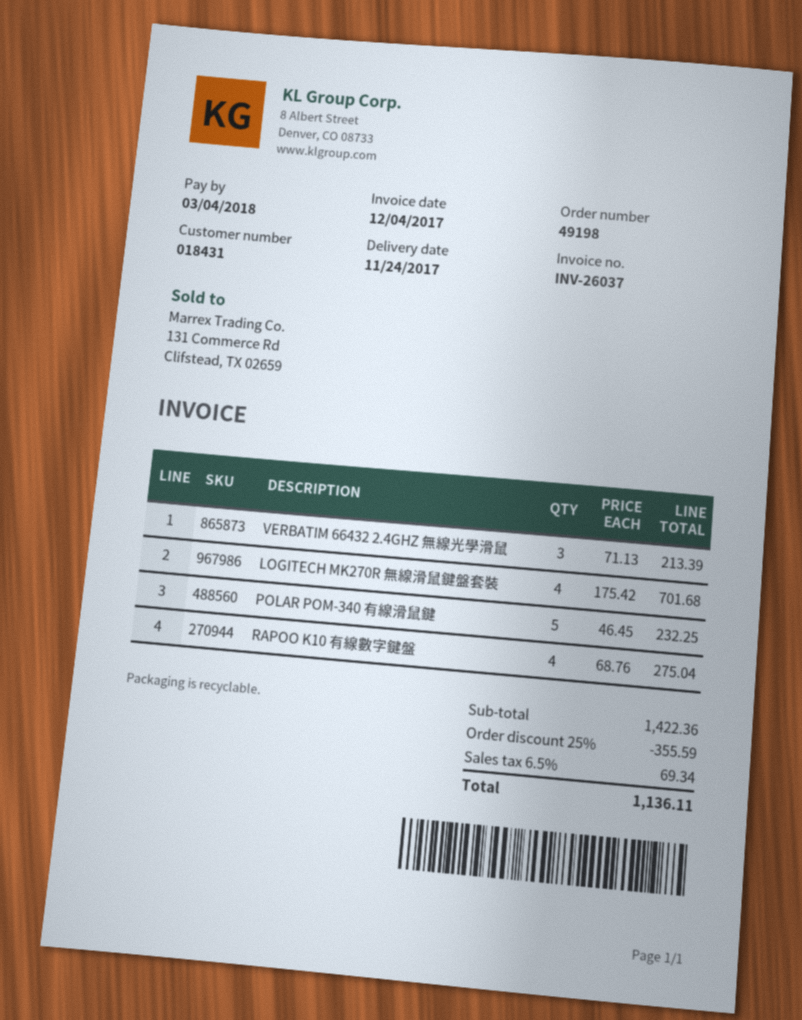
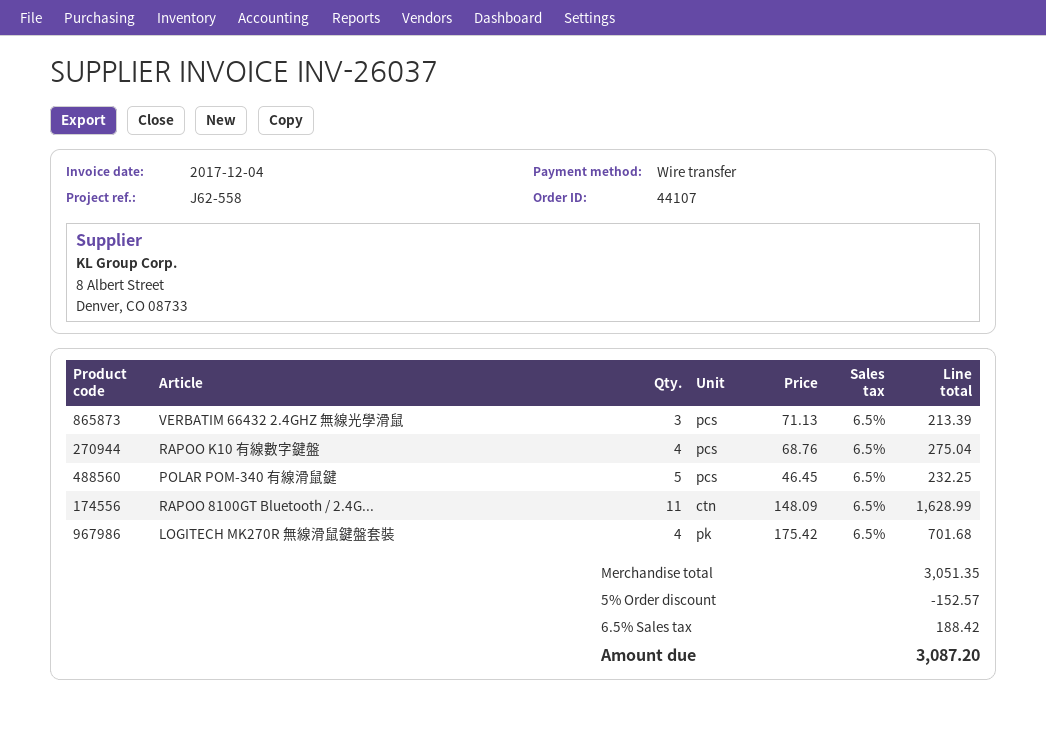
order number: 49198 -> 44107
RAPOO 8100GT Bluetooth / 2.4G...: none -> 11 x 148.09 = 1628.99
subtotal: 1422.36 -> 3051.35
discount: 25% = 355.59 -> 5% = 152.57
tax: 6.5% = 69.34 -> 6.5% = 188.42
total: 1136.11 -> 3087.20

